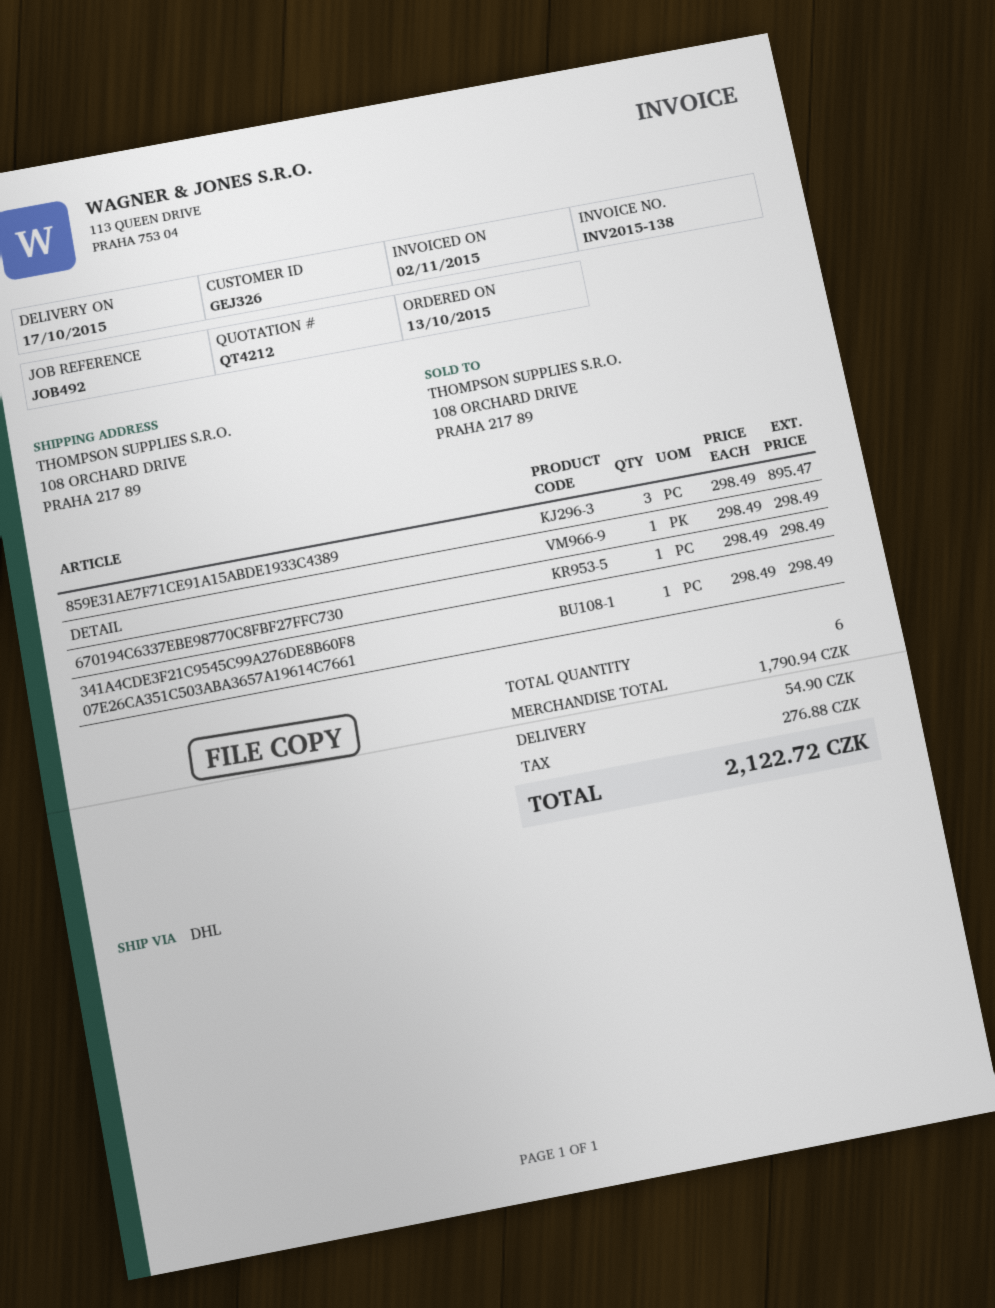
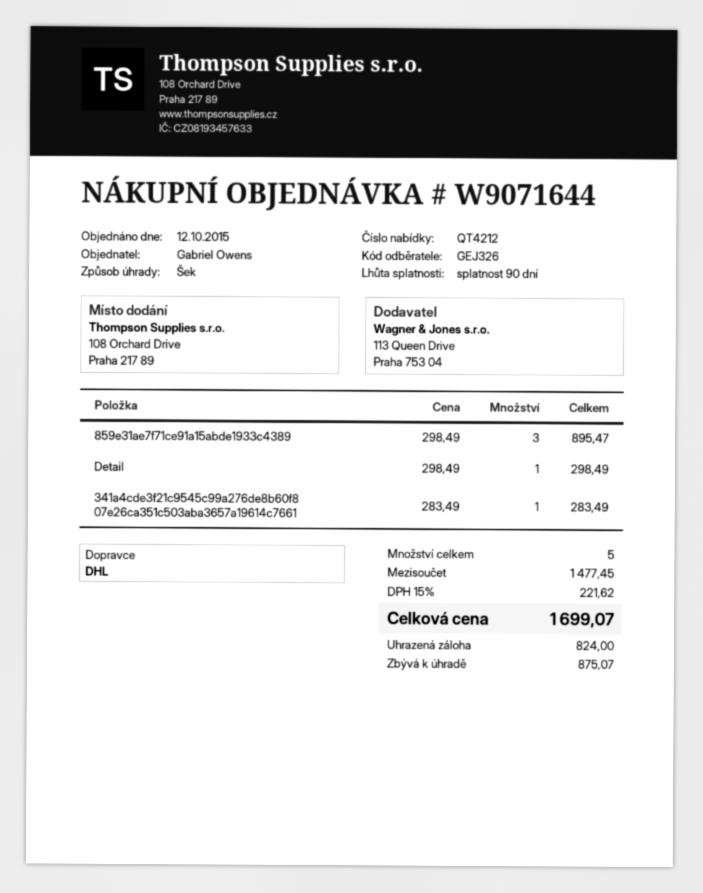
order date: 2015-10-13 -> 2015-10-12
670194C6337EBE98770C8FBF27FFC730: 1 x 298.49 = 298.49 -> none
341A4CDE3F21C9545C99A276DE8B60F8 07E26CA351C503ABA3657A19614C7661: 1 x 298.49 = 298.49 -> 1 x 283.49 = 283.49
total quantity: 6 -> 5
subtotal: 1790.94 -> 1477.45
shipping: 54.90 -> none
tax: 276.88 -> 221.62
total: 2122.72 -> 1699.07

